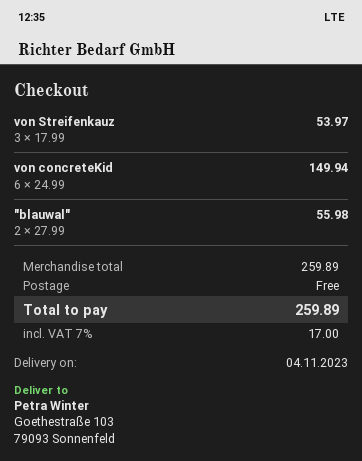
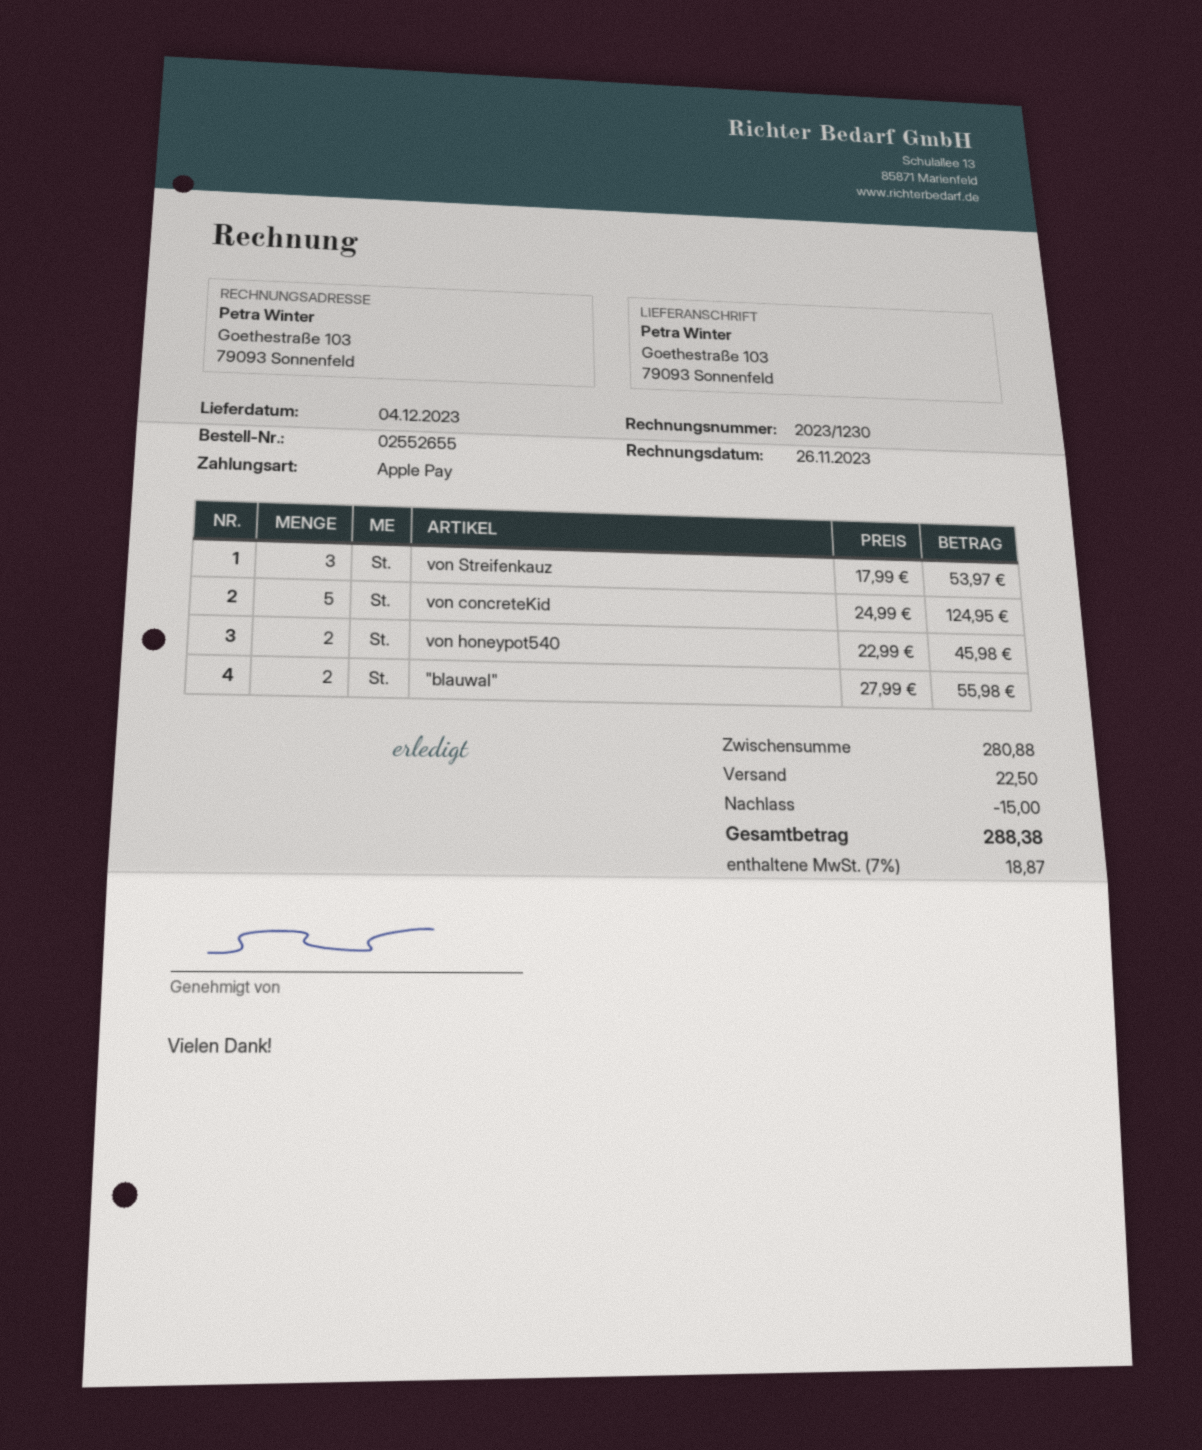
delivery date: 2023-11-04 -> 2023-12-04
von concreteKid: 6 x 24.99 = 149.94 -> 5 x 24.99 = 124.95
von honeypot540: none -> 2 x 22.99 = 45.98
subtotal: 259.89 -> 280.88
discount: none -> 15.00
shipping: 0.00 -> 22.50
tax: 7% = 17.00 -> 7% = 18.87
total: 259.89 -> 288.38

